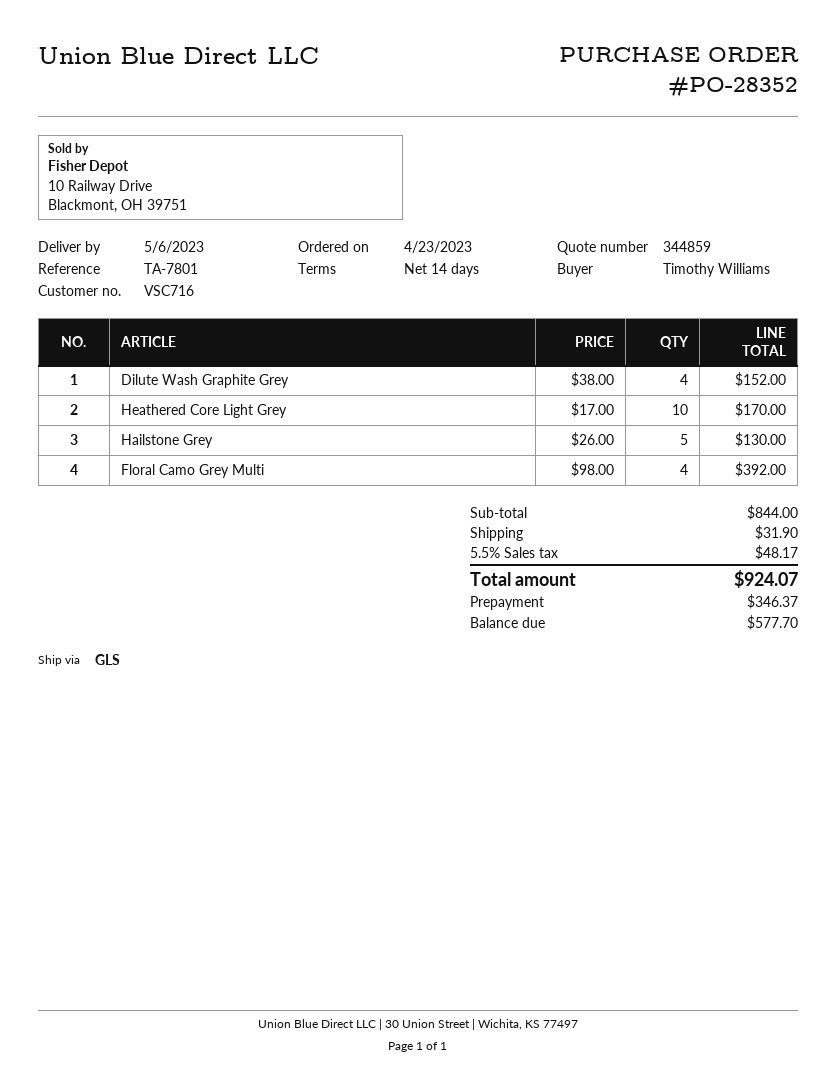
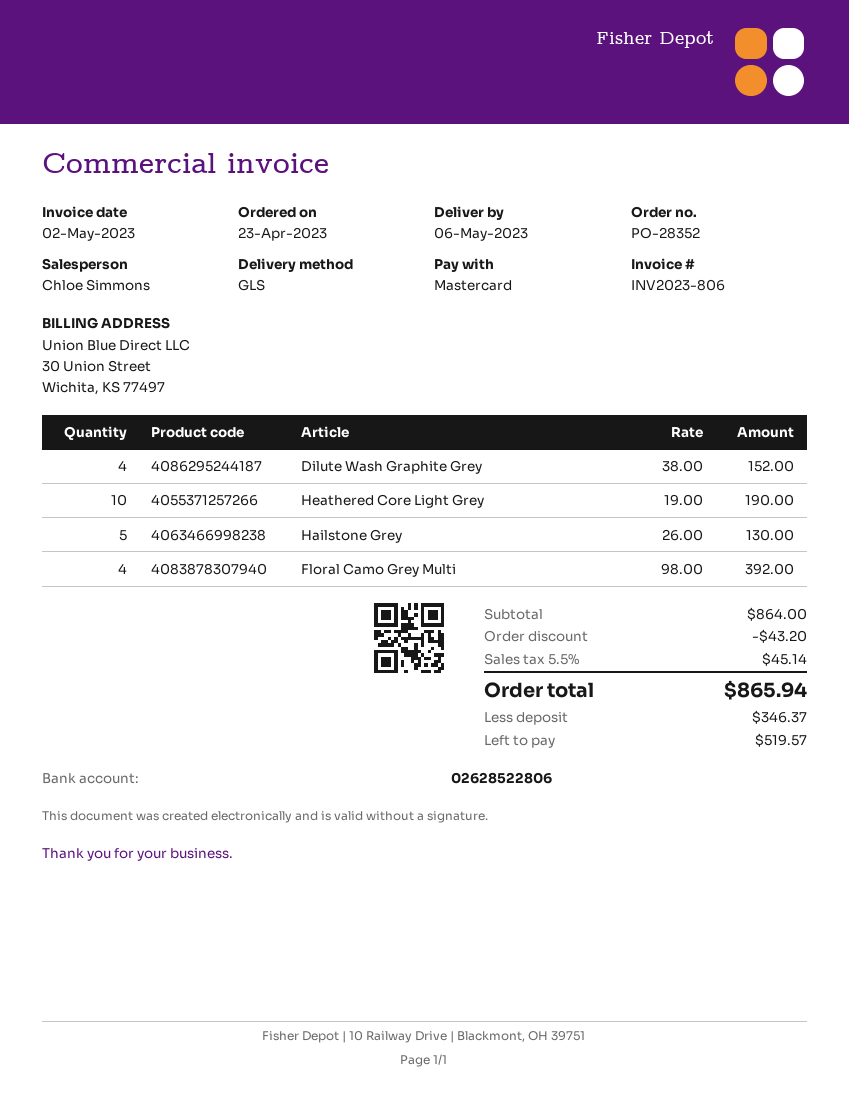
Heathered Core Light Grey: 10 x 17.00 = 170.00 -> 10 x 19.00 = 190.00
subtotal: 844.00 -> 864.00
discount: none -> 43.20
shipping: 31.90 -> none
tax: 5.5% = 48.17 -> 5.5% = 45.14
total: 924.07 -> 865.94
balance: 577.70 -> 519.57

